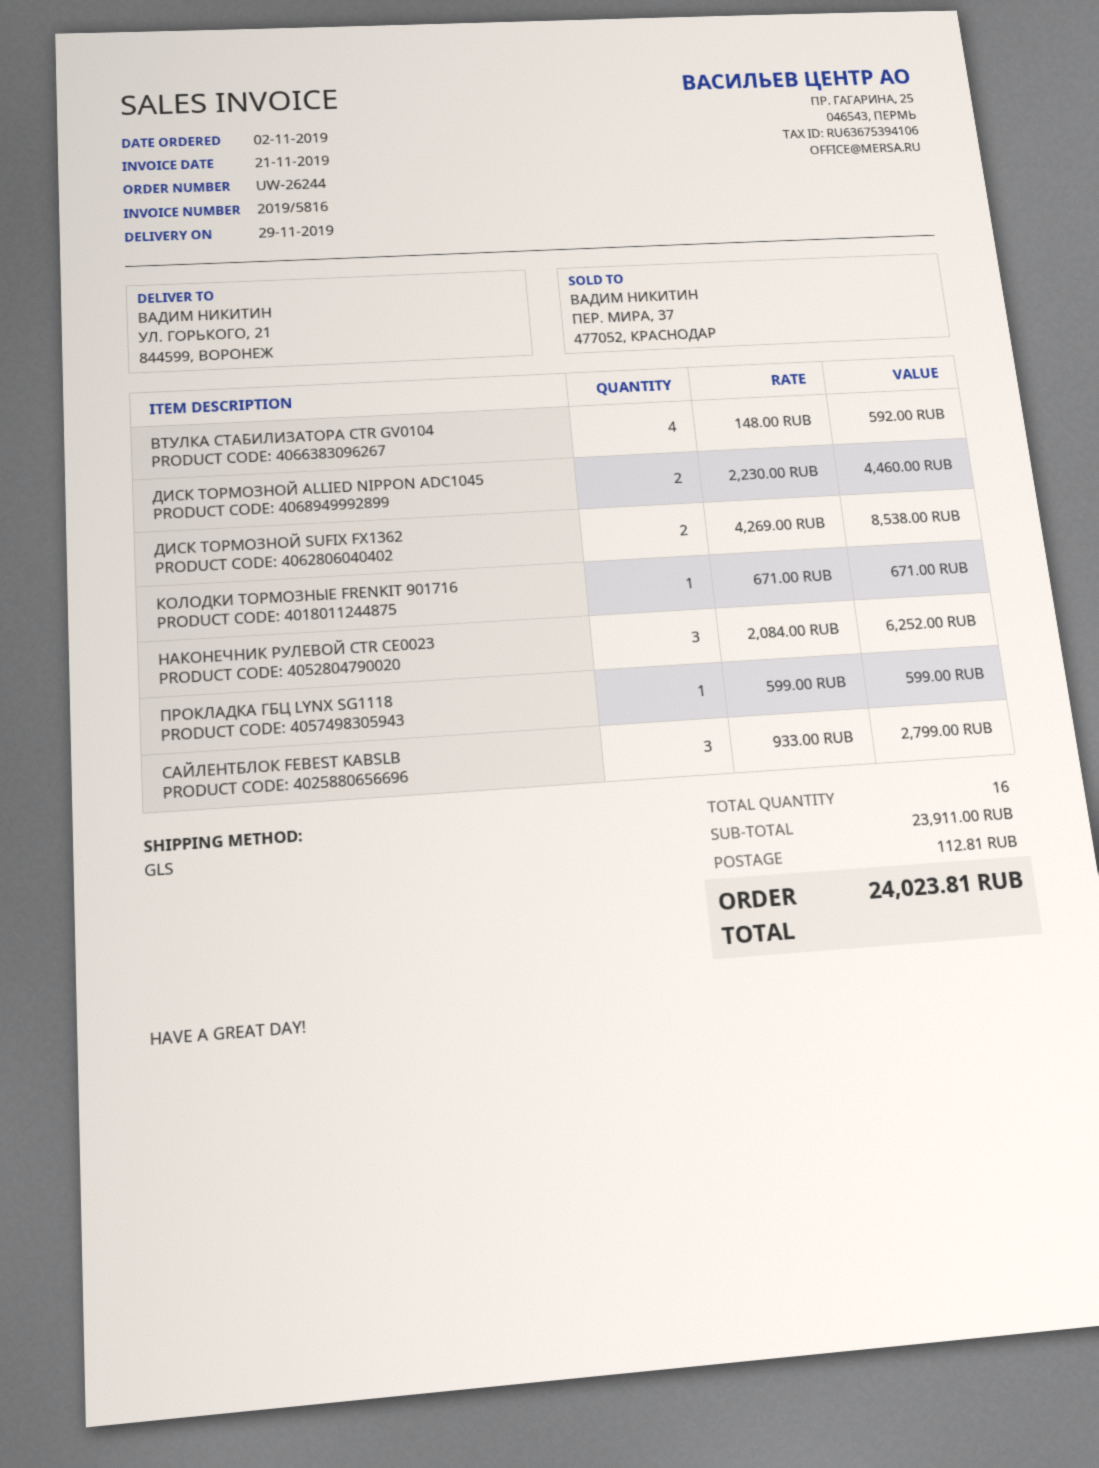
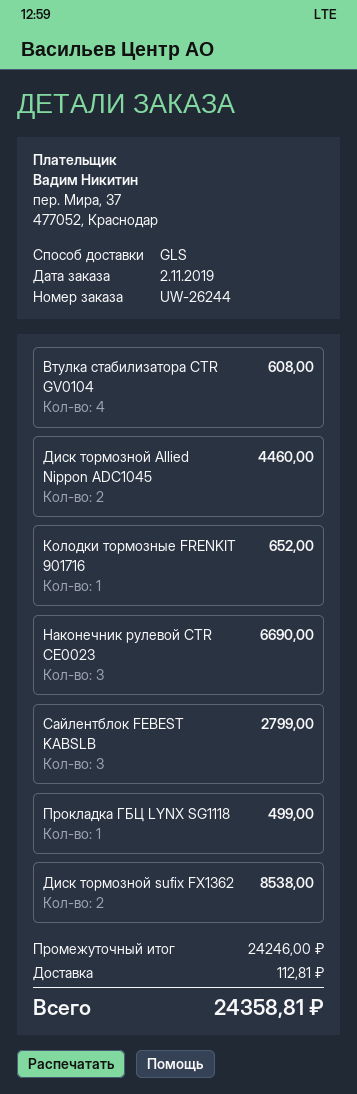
ВТУЛКА СТАБИЛИЗАТОРА CTR GV0104: 4 for 592.00 -> 4 for 608.00
КОЛОДКИ ТОРМОЗНЫЕ FRENKIT 901716: 1 for 671.00 -> 1 for 652.00
НАКОНЕЧНИК РУЛЕВОЙ CTR CE0023: 3 for 6252.00 -> 3 for 6690.00
ПРОКЛАДКА ГБЦ LYNX SG1118: 1 for 599.00 -> 1 for 499.00
subtotal: 23911.00 -> 24246.00
total: 24023.81 -> 24358.81

